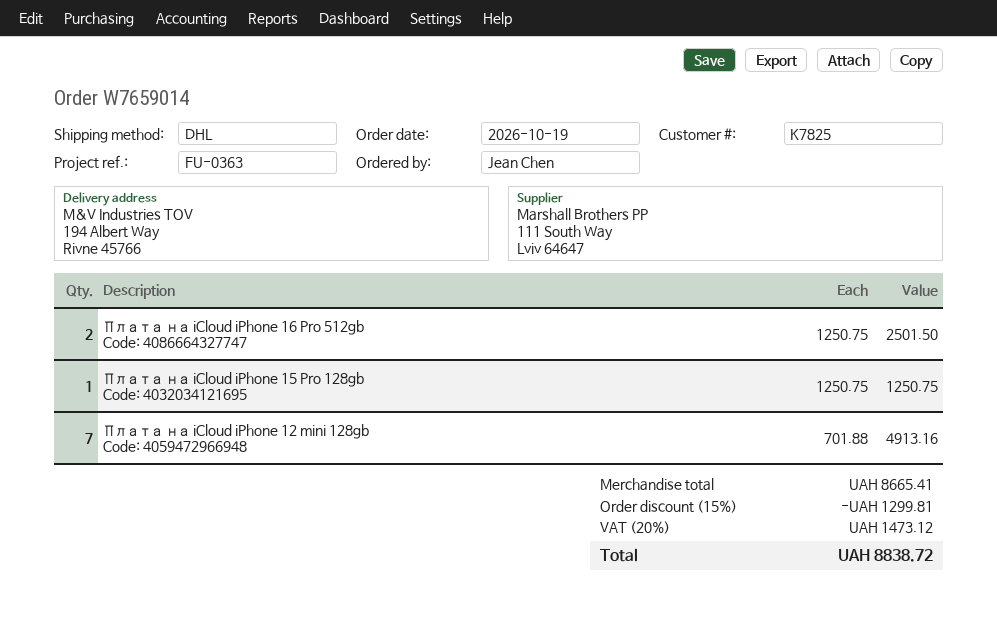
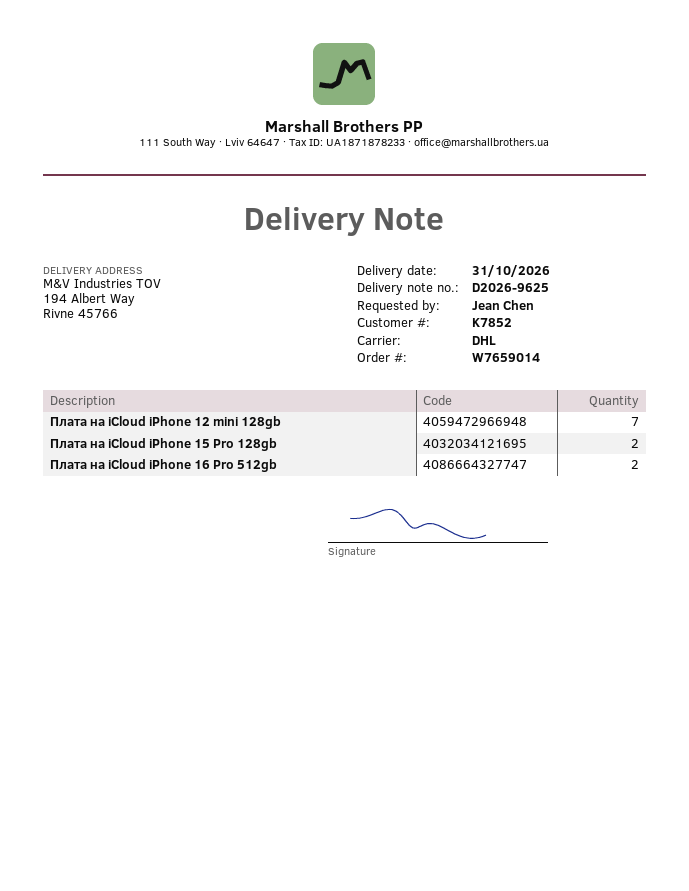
customer number: K7825 -> K7852
Плата на iCloud iPhone 15 Pro 128gb: 1 -> 2

